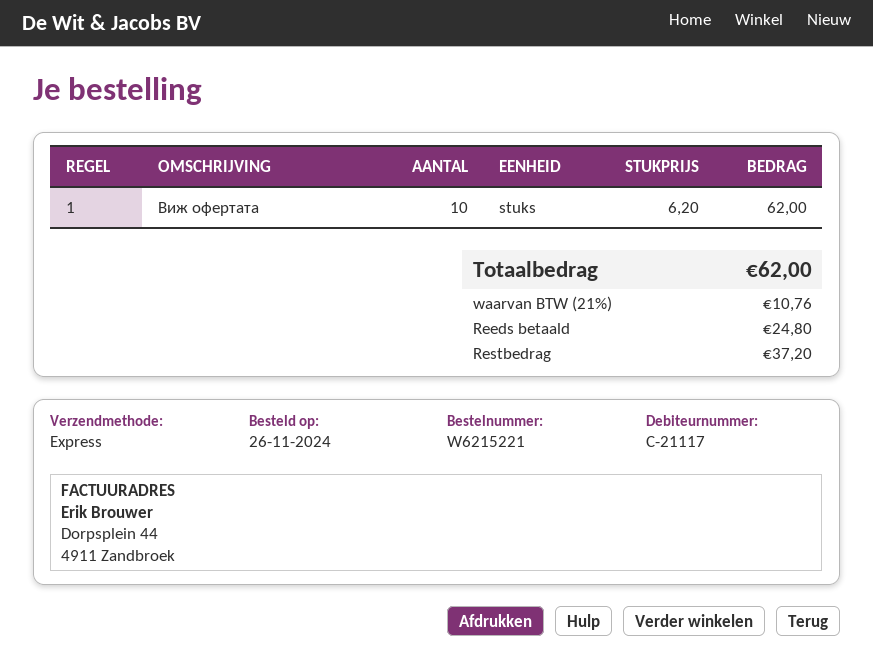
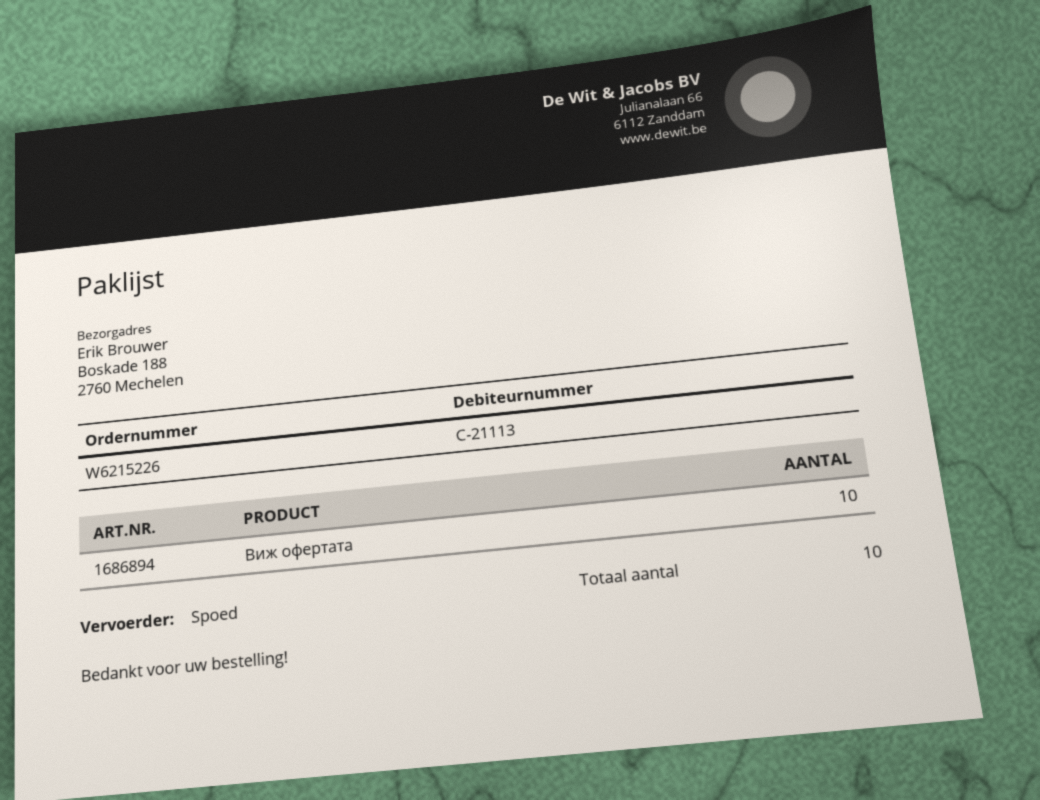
order number: W6215221 -> W6215226
customer number: C-21117 -> C-21113

